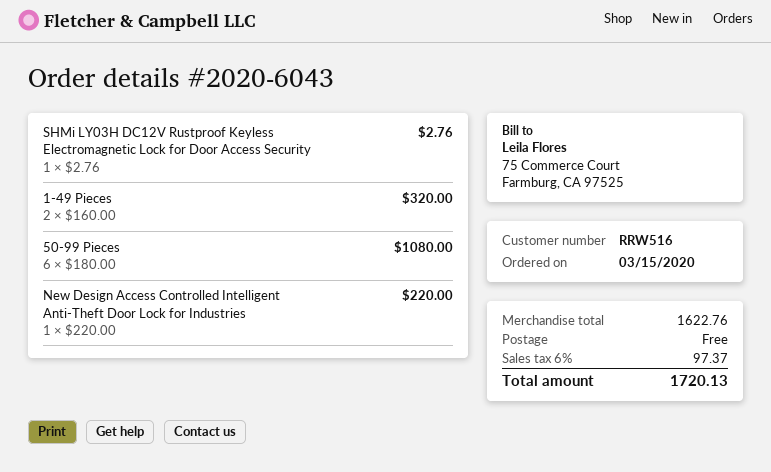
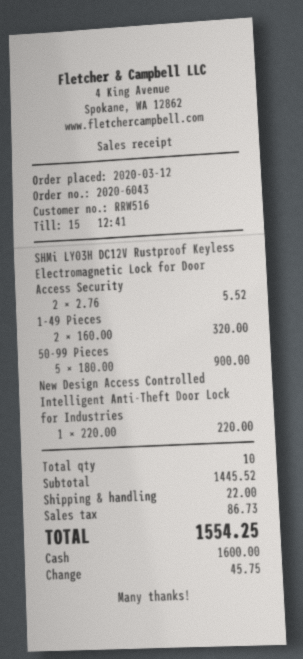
order date: 2020-03-15 -> 2020-03-12
SHMi LY03H DC12V Rustproof Keyless Electromagnetic Lock for Door Access Security: 1 x 2.76 = 2.76 -> 2 x 2.76 = 5.52
50-99 Pieces: 6 x 180.00 = 1080.00 -> 5 x 180.00 = 900.00
subtotal: 1622.76 -> 1445.52
shipping: 0.00 -> 22.00
tax: 97.37 -> 86.73
total: 1720.13 -> 1554.25

